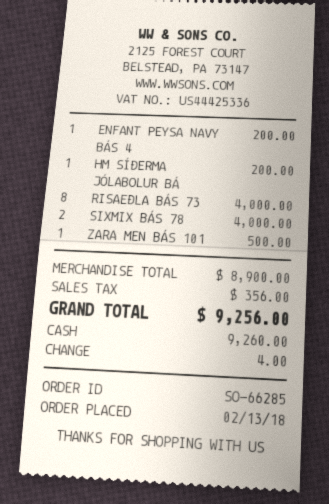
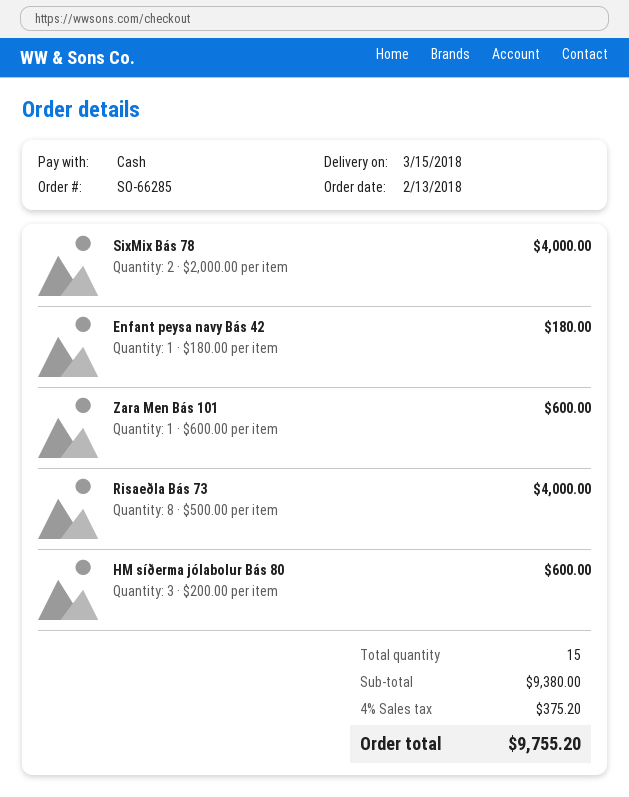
ENFANT PEYSA NAVY BÁS 4: 1 for 200.00 -> 1 for 180.00
HM SÍÐERMA JÓLABOLUR BÁ: 1 for 200.00 -> 3 for 600.00
ZARA MEN BÁS 101: 1 for 500.00 -> 1 for 600.00
subtotal: 8900.00 -> 9380.00
tax: 356.00 -> 375.20
total: 9256.00 -> 9755.20

